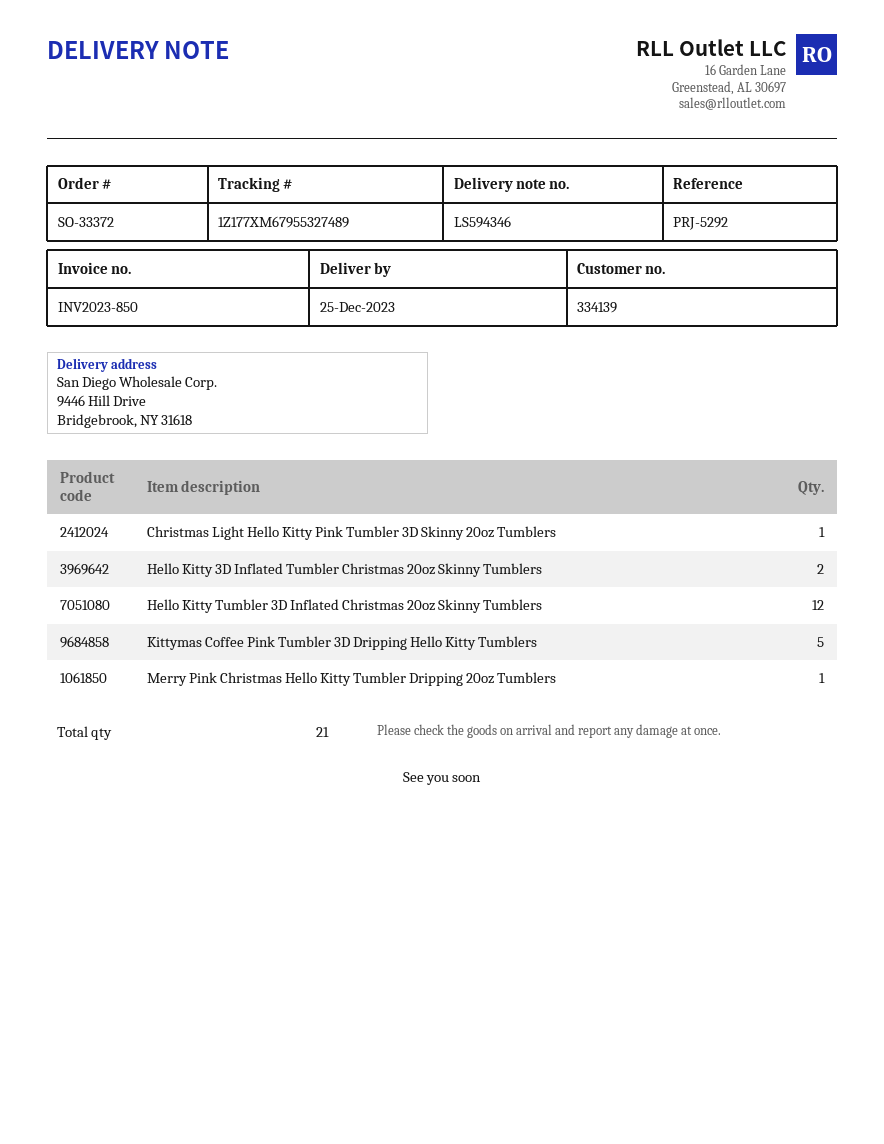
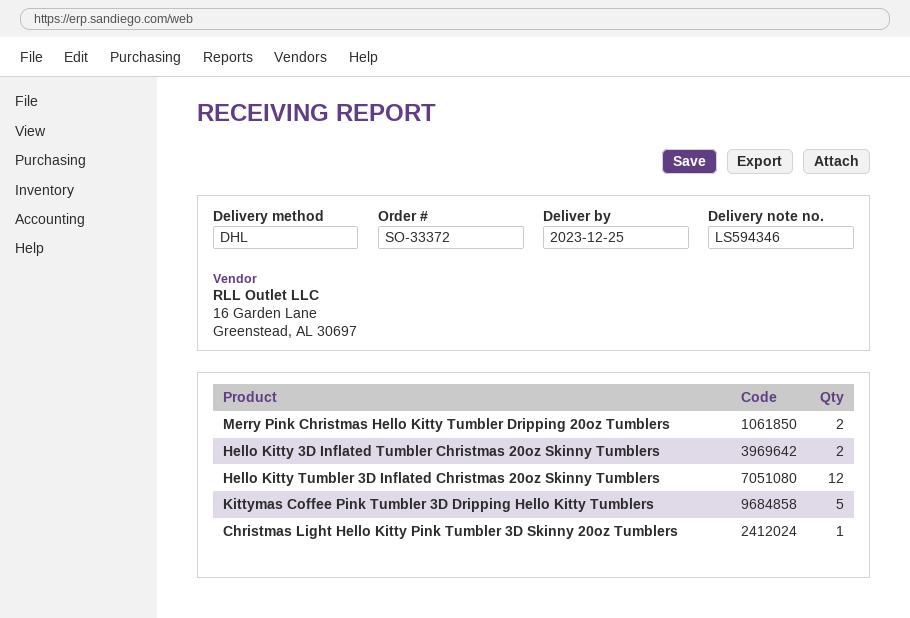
Merry Pink Christmas Hello Kitty Tumbler Dripping 20oz Tumblers: 1 -> 2

